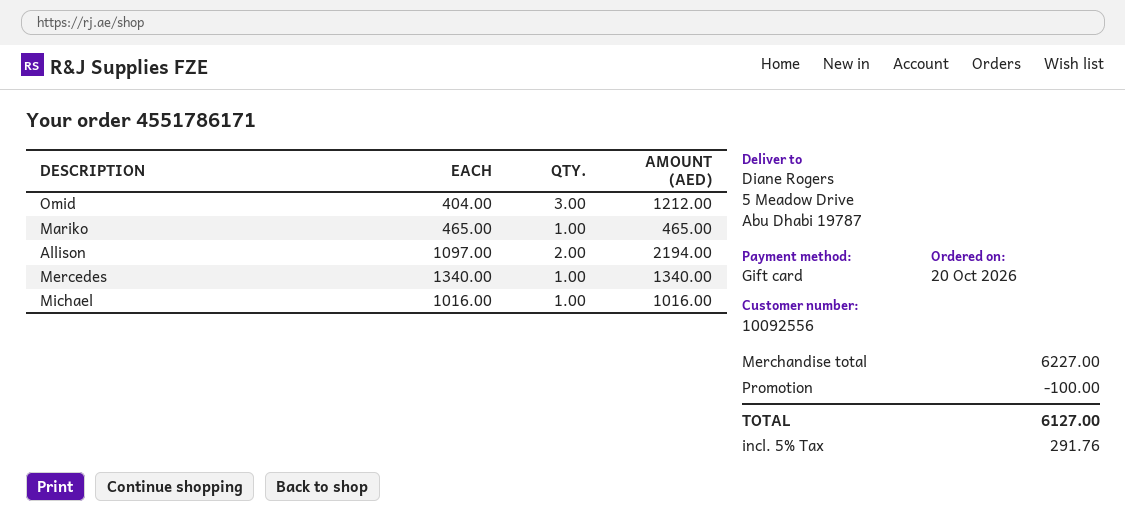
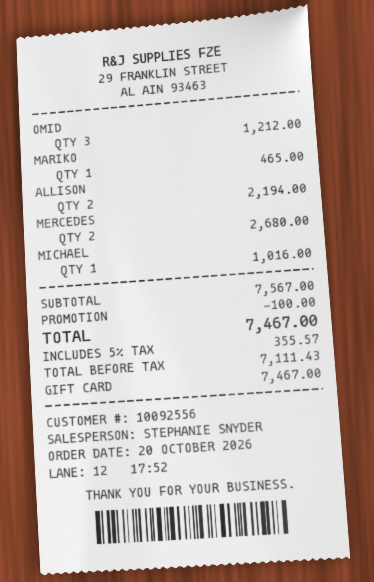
Mercedes: 1 for 1340.00 -> 2 for 2680.00
subtotal: 6227.00 -> 7567.00
tax: 5% = 291.76 -> 5% = 355.57
total: 6127.00 -> 7467.00

